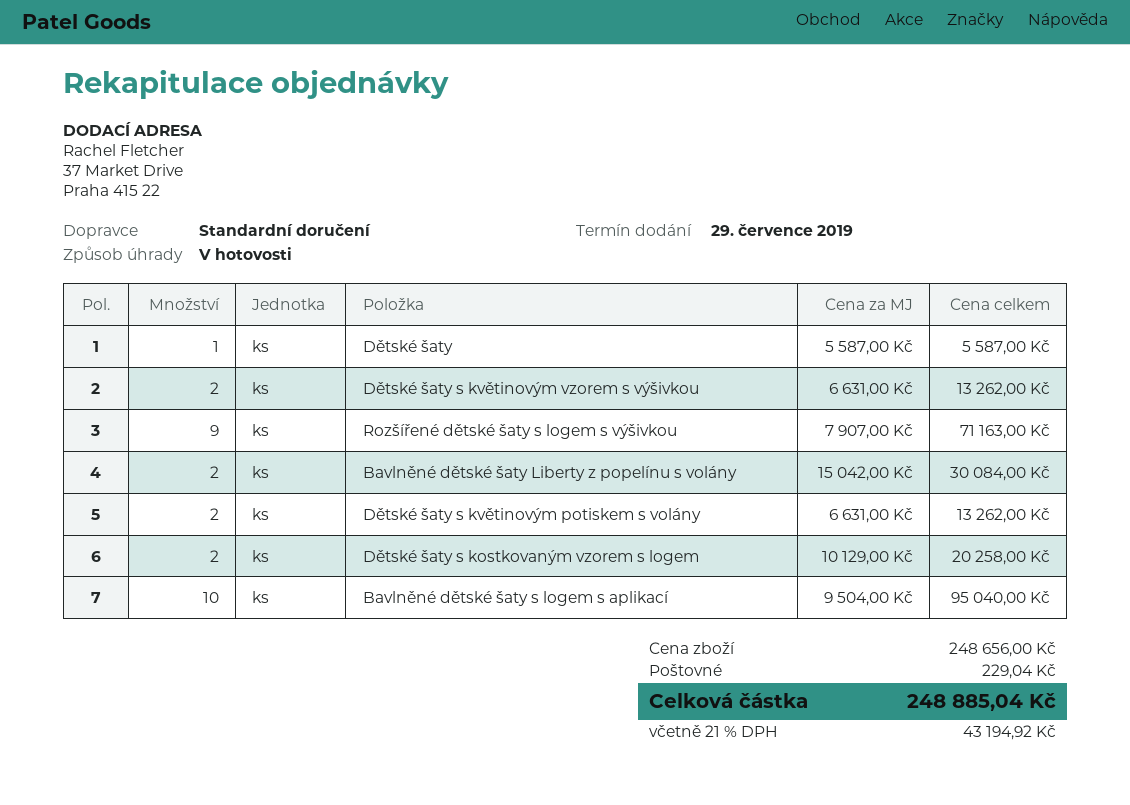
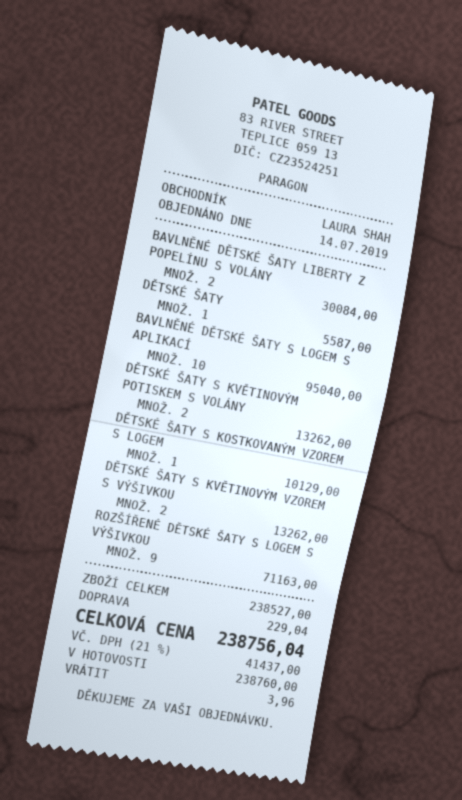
Dětské šaty s kostkovaným vzorem s logem: 2 for 20258.00 -> 1 for 10129.00
subtotal: 248656.00 -> 238527.00
tax: 21% = 43194.92 -> 21% = 41437.00
total: 248885.04 -> 238756.04

